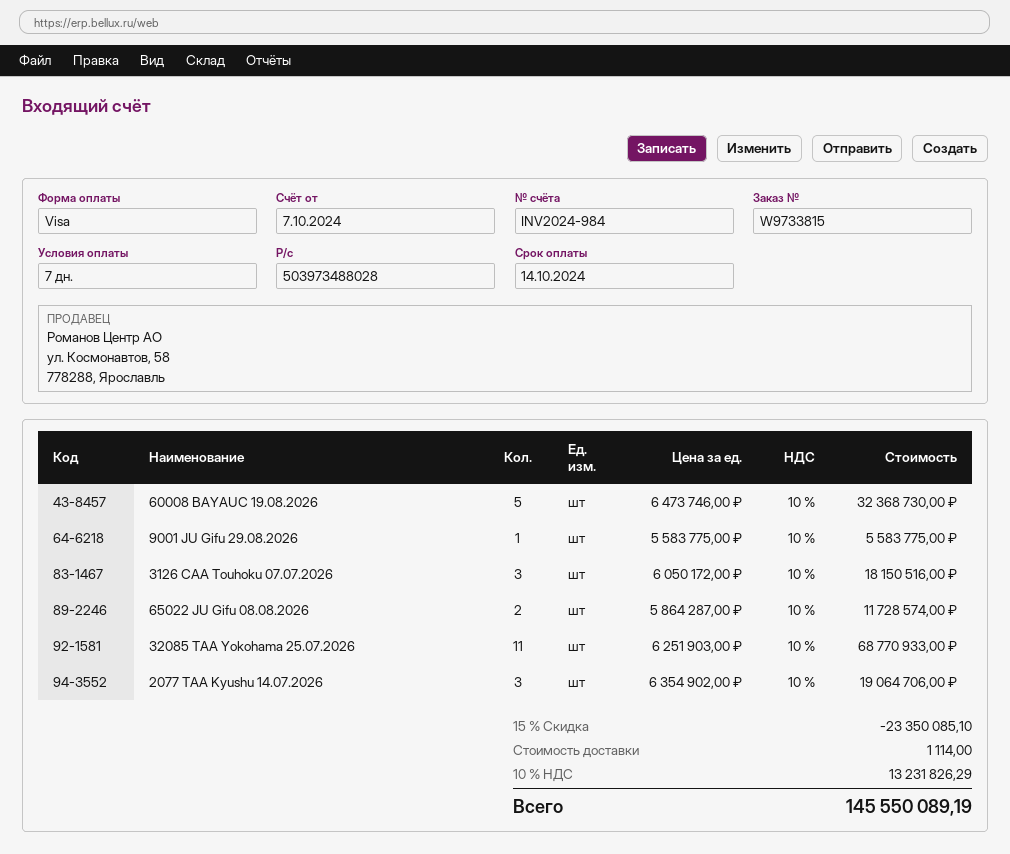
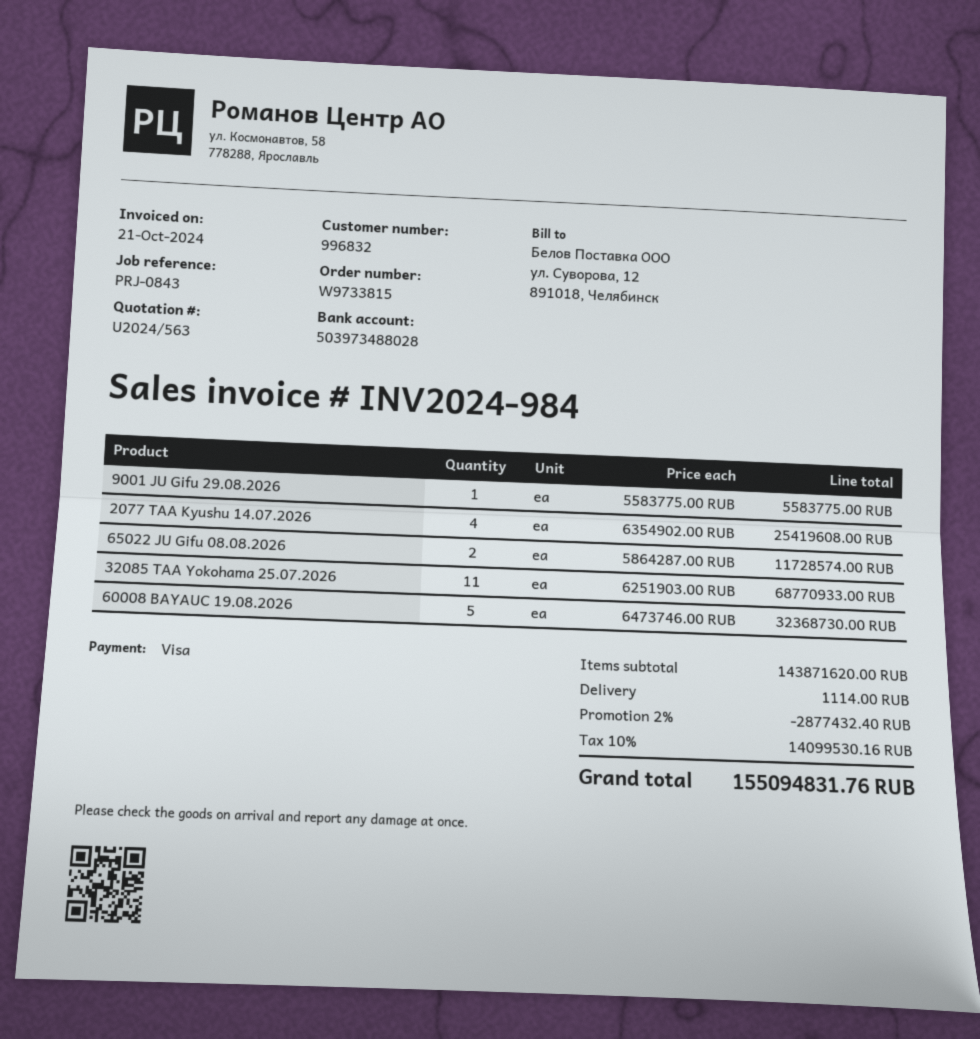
invoice date: 2024-10-07 -> 2024-10-21
3126 CAA Touhoku 07.07.2026: 3 x 6050172.00 = 18150516.00 -> none
2077 TAA Kyushu 14.07.2026: 3 x 6354902.00 = 19064706.00 -> 4 x 6354902.00 = 25419608.00
discount: 15% = 23350085.10 -> 2% = 2877432.40
tax: 10% = 13231826.29 -> 10% = 14099530.16
total: 145550089.19 -> 155094831.76

